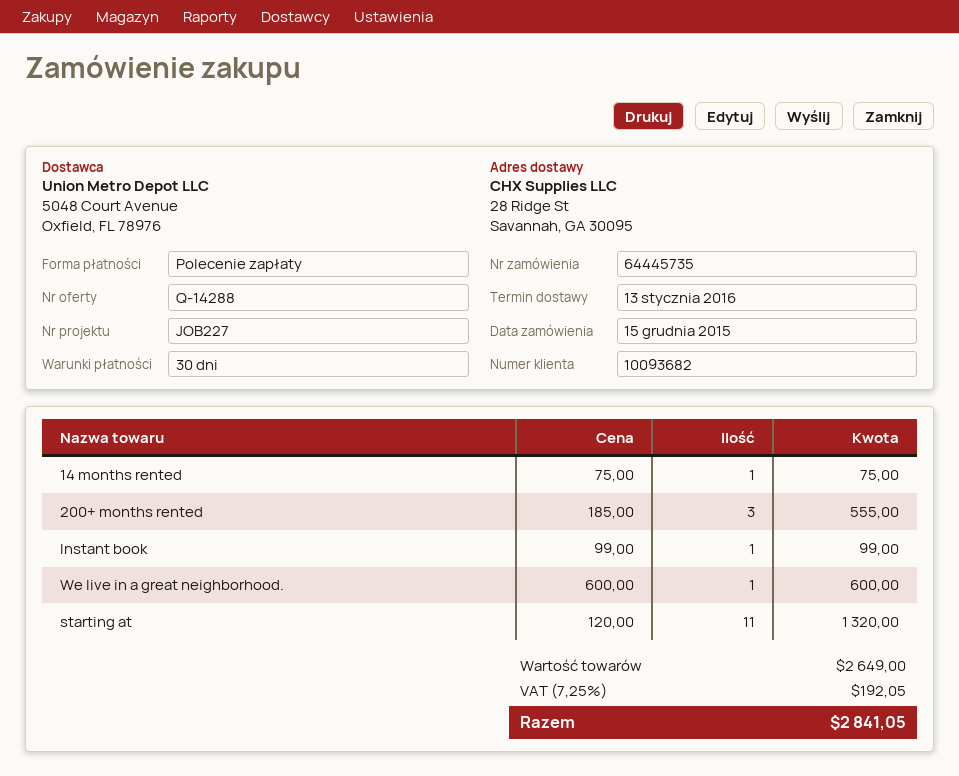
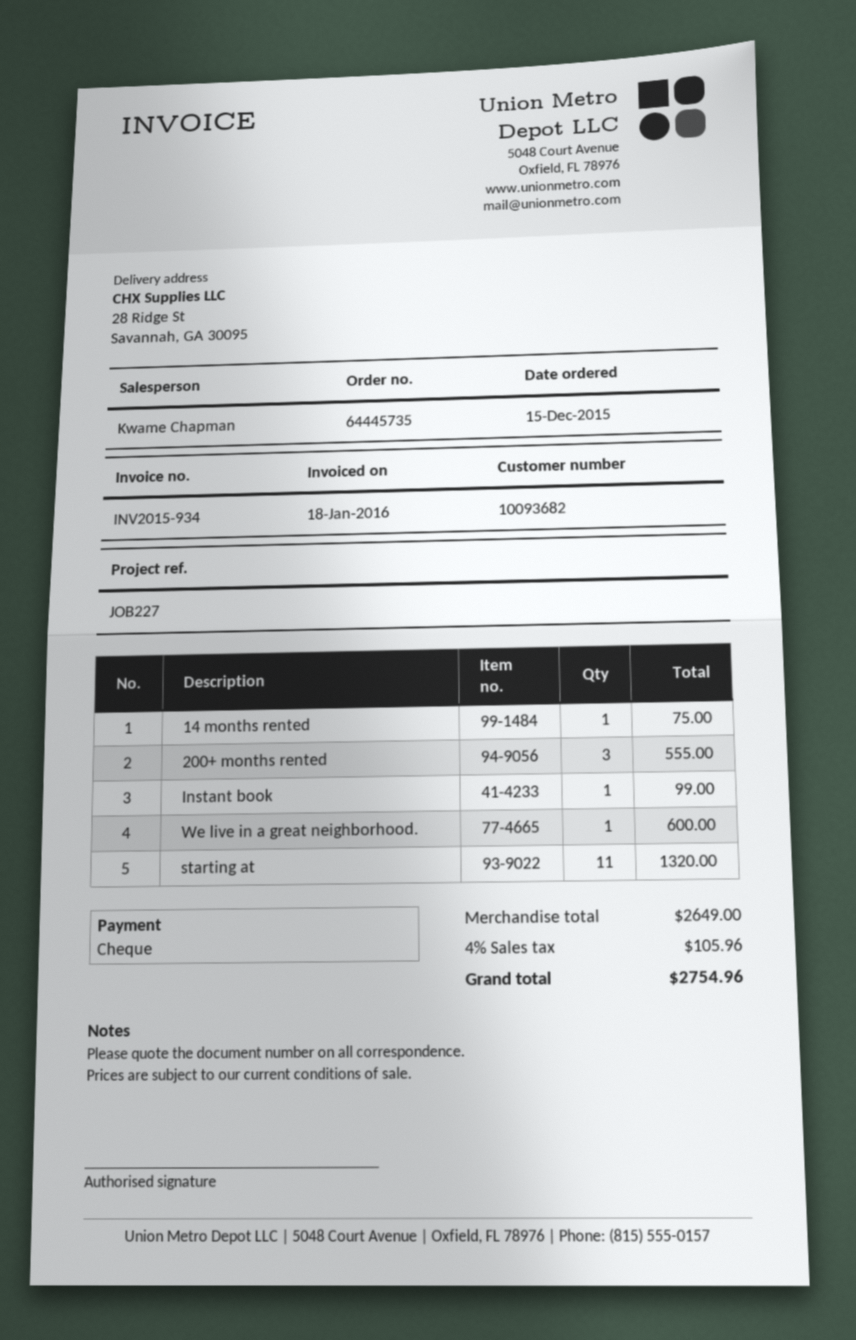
payment method: direct debit -> cheque
tax: 7.25% = 192.05 -> 4% = 105.96
total: 2841.05 -> 2754.96

